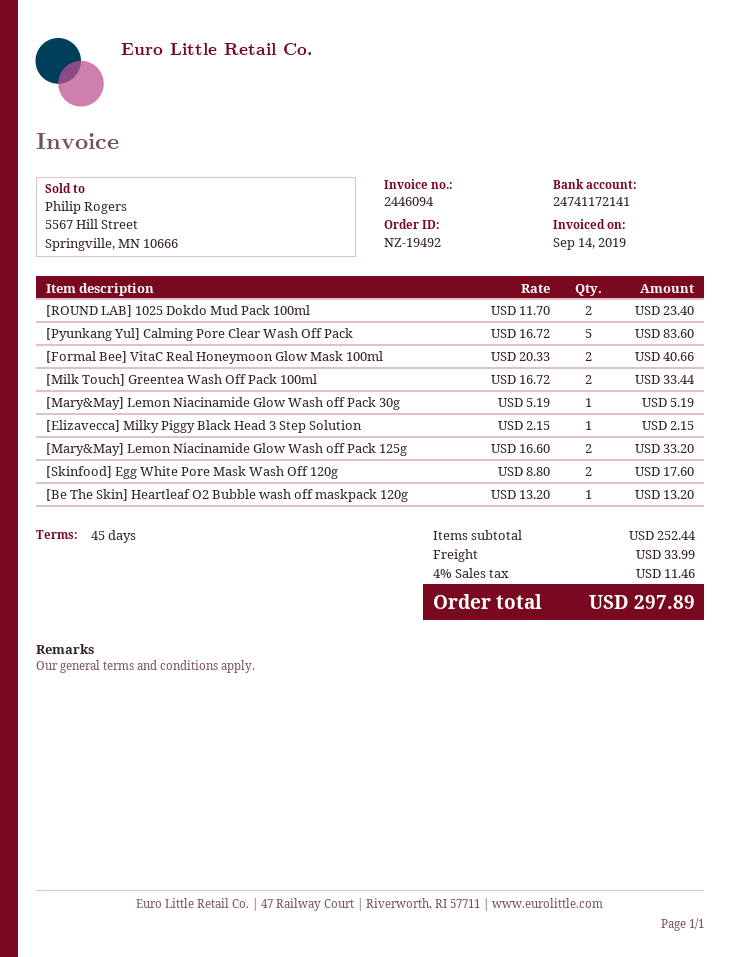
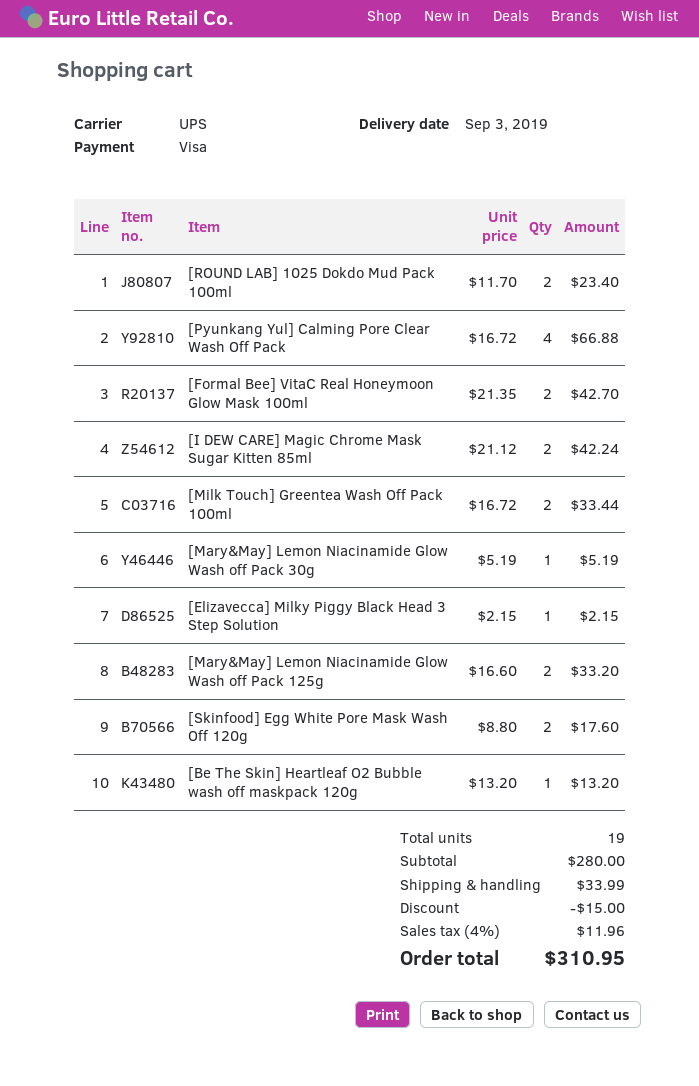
[Pyunkang Yul] Calming Pore Clear Wash Off Pack: 5 x 16.72 = 83.60 -> 4 x 16.72 = 66.88
[Formal Bee] VitaC Real Honeymoon Glow Mask 100ml: 2 x 20.33 = 40.66 -> 2 x 21.35 = 42.70
[I DEW CARE] Magic Chrome Mask Sugar Kitten 85ml: none -> 2 x 21.12 = 42.24
subtotal: 252.44 -> 280.00
discount: none -> 15.00
tax: 4% = 11.46 -> 4% = 11.96
total: 297.89 -> 310.95

